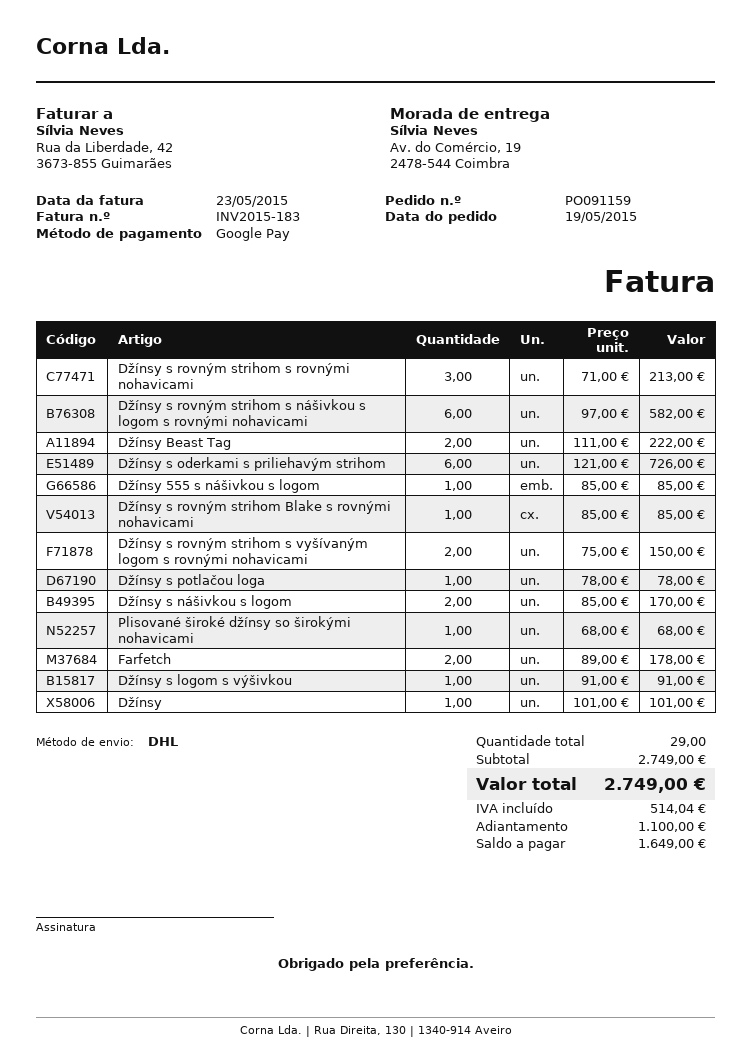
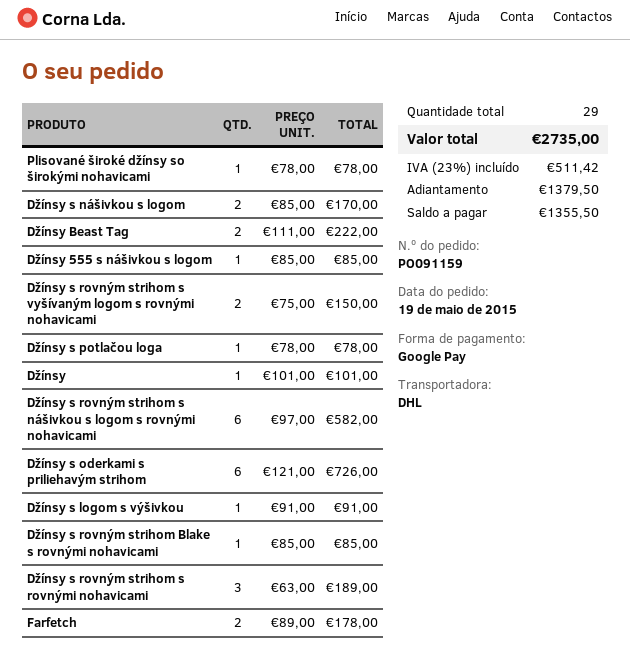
Džínsy s rovným strihom s rovnými nohavicami: 3 x 71.00 = 213.00 -> 3 x 63.00 = 189.00
Plisované široké džínsy so širokými nohavicami: 1 x 68.00 = 68.00 -> 1 x 78.00 = 78.00
tax: 514.04 -> 511.42
total: 2749.00 -> 2735.00
deposit: 1100.00 -> 1379.50
balance: 1649.00 -> 1355.50

